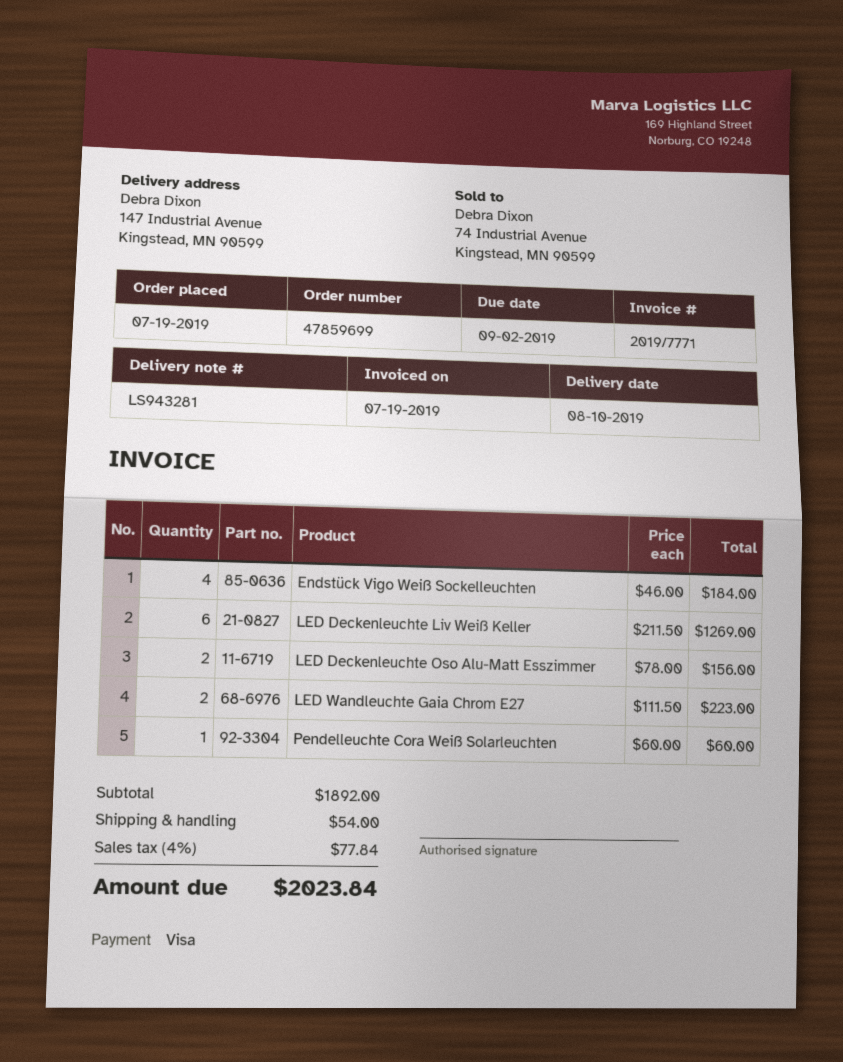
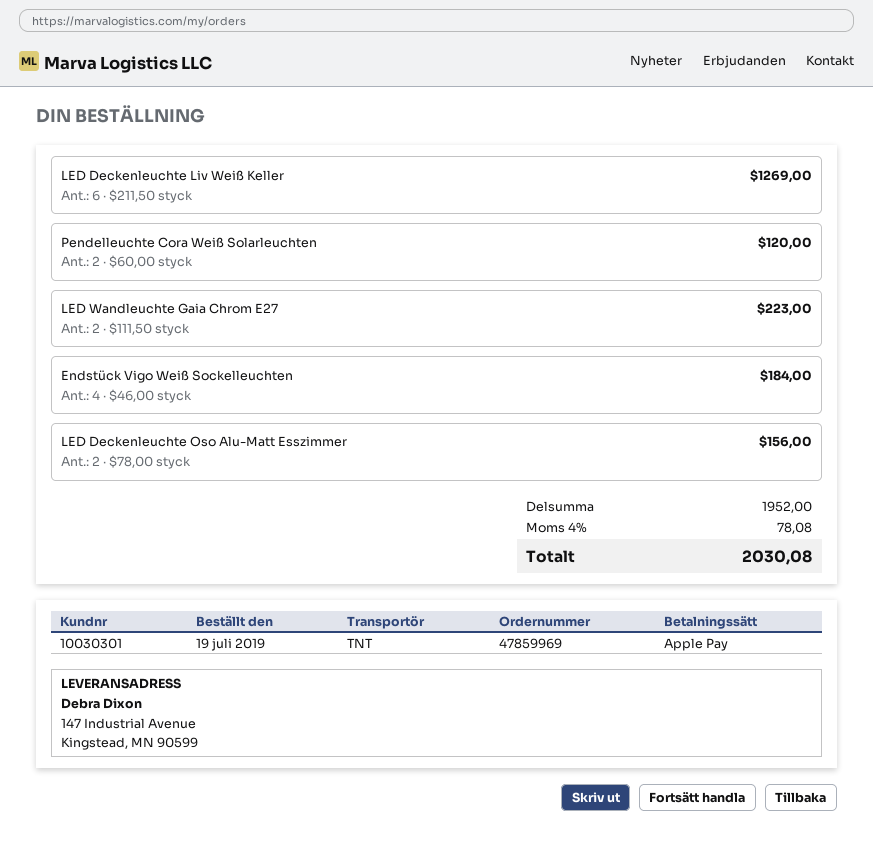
order number: 47859699 -> 47859969
payment method: Visa -> Apple Pay
Pendelleuchte Cora Weiß Solarleuchten: 1 x 60.00 = 60.00 -> 2 x 60.00 = 120.00
subtotal: 1892.00 -> 1952.00
shipping: 54.00 -> none
tax: 4% = 77.84 -> 4% = 78.08
total: 2023.84 -> 2030.08

